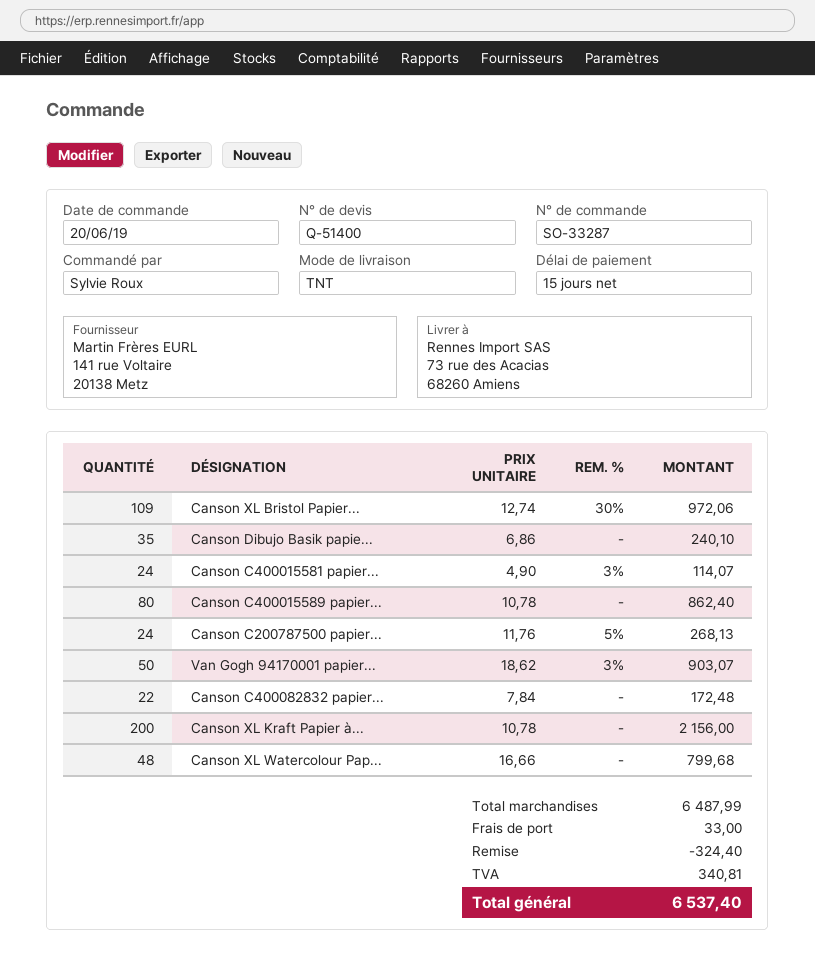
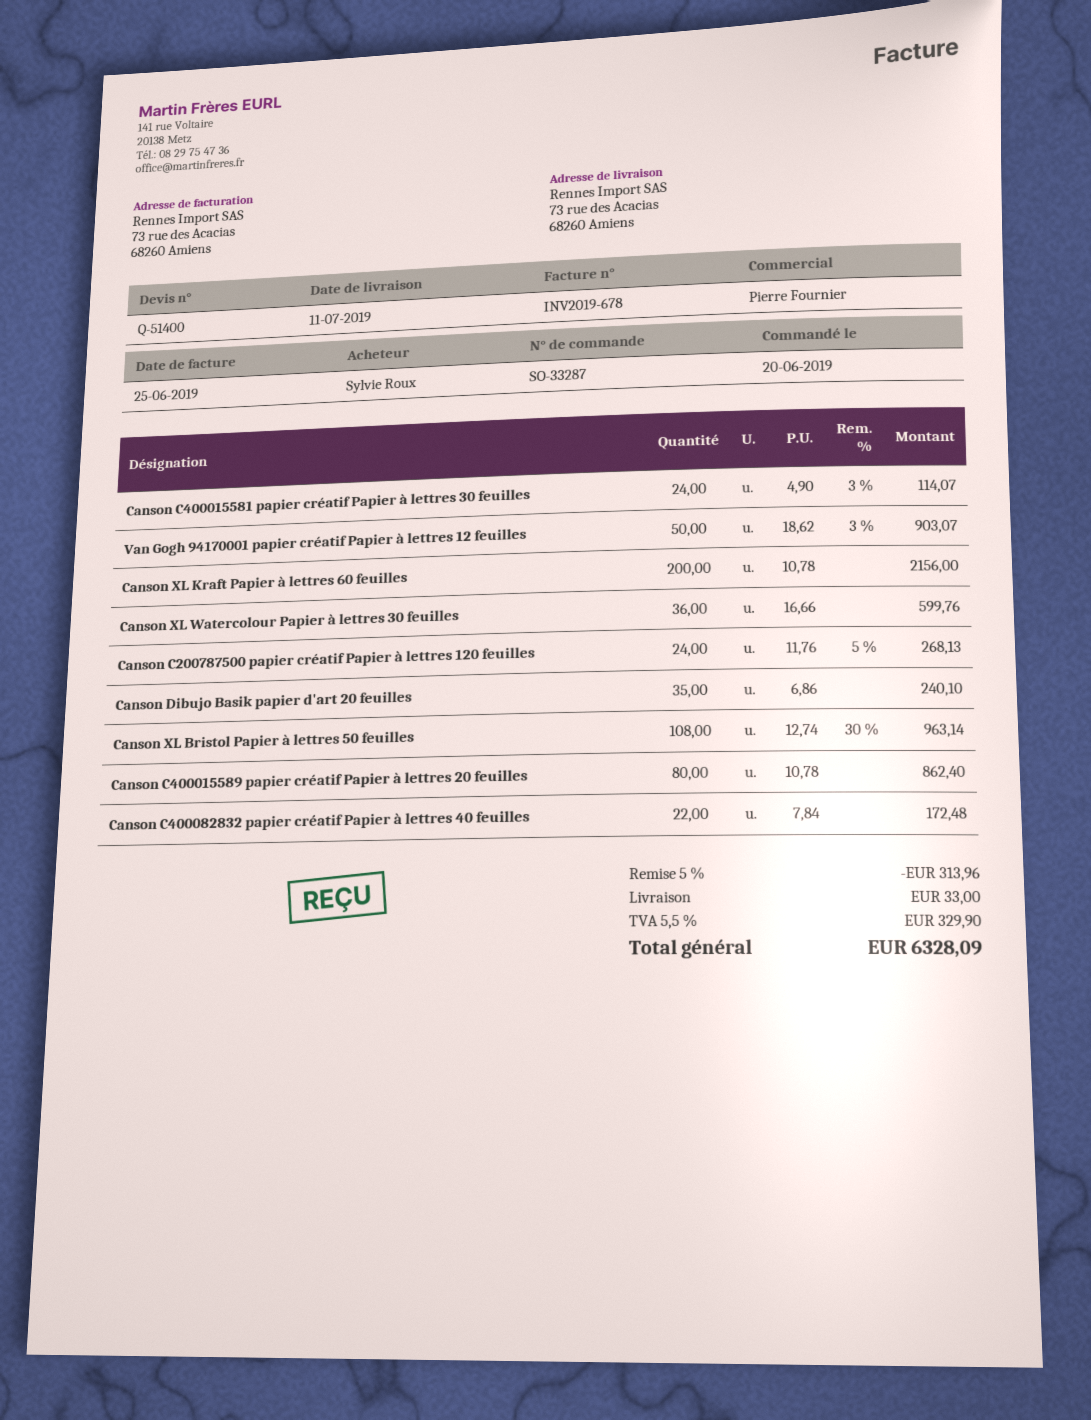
Canson XL Bristol Papier...: 109 x 12.74 - 30% = 972.06 -> 108 x 12.74 - 30% = 963.14
Canson XL Watercolour Pap...: 48 x 16.66 = 799.68 -> 36 x 16.66 = 599.76
discount: 324.40 -> 313.96
tax: 340.81 -> 329.90
total: 6537.40 -> 6328.09

